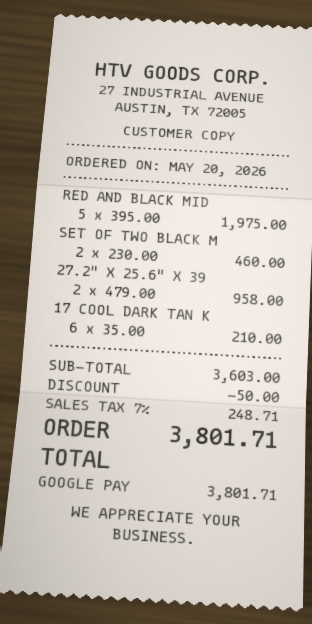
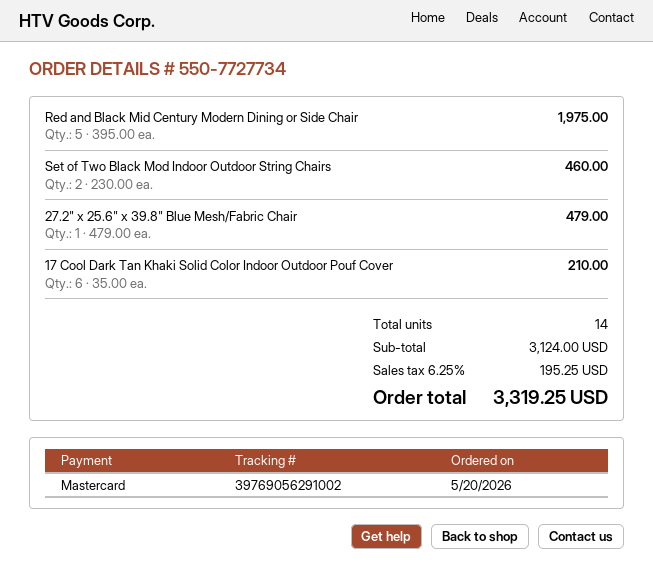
payment method: Google Pay -> Mastercard
27.2" X 25.6" X 39: 2 x 479.00 = 958.00 -> 1 x 479.00 = 479.00
subtotal: 3603.00 -> 3124.00
discount: 50.00 -> none
tax: 7% = 248.71 -> 6.25% = 195.25
total: 3801.71 -> 3319.25

